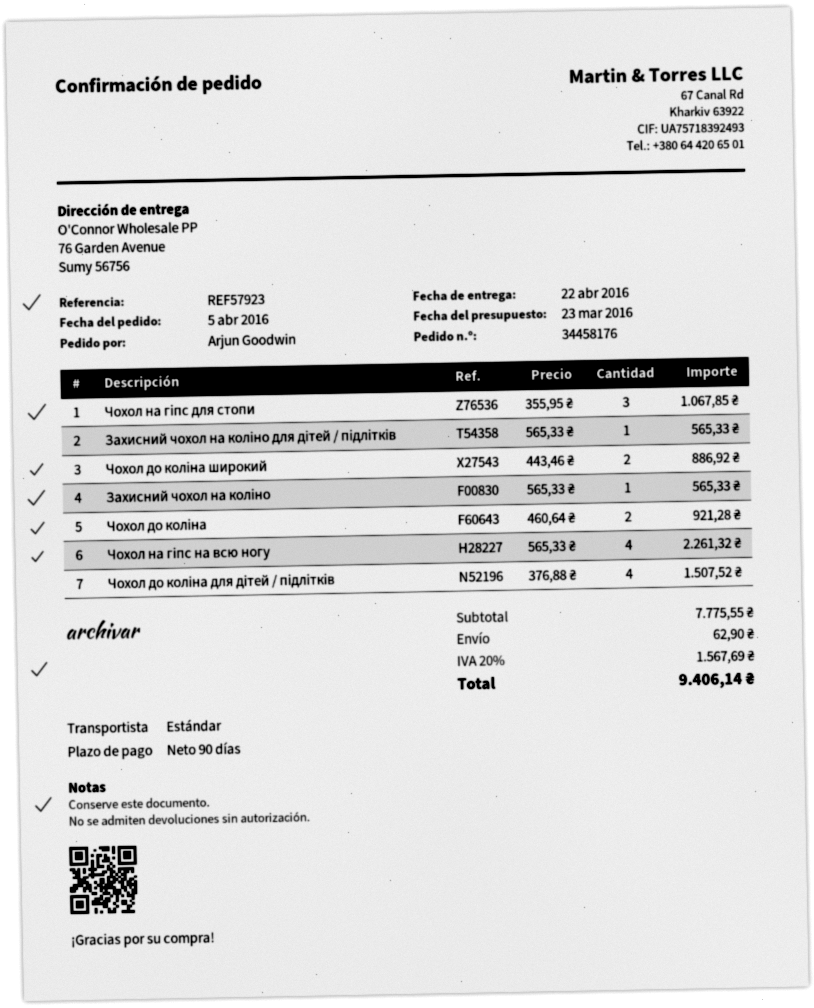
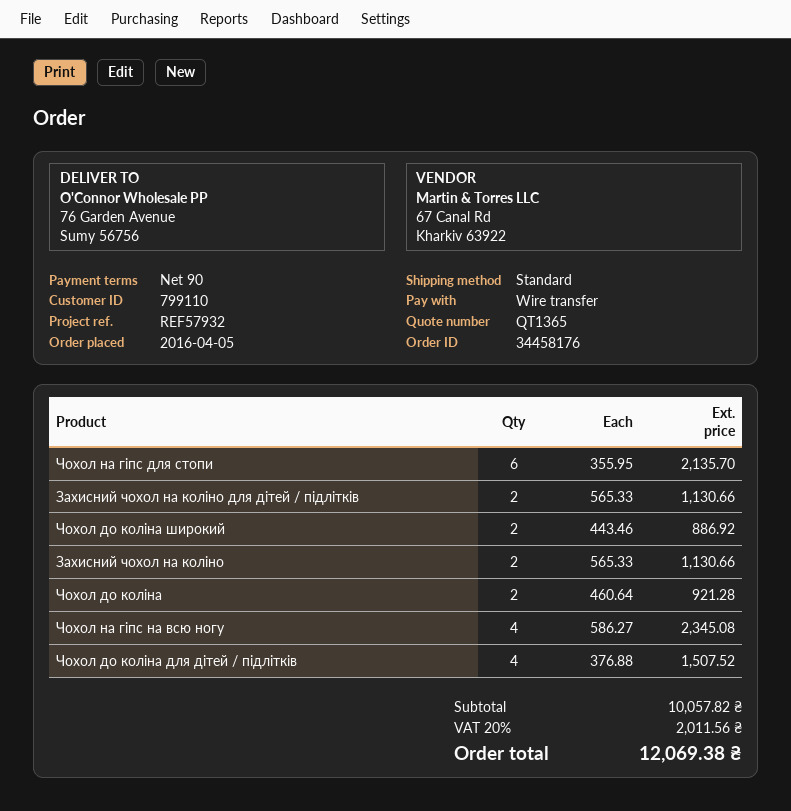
reference: REF57923 -> REF57932
Чохол на гіпс для стопи: 3 x 355.95 = 1067.85 -> 6 x 355.95 = 2135.70
Захисний чохол на коліно для дітей / підлітків: 1 x 565.33 = 565.33 -> 2 x 565.33 = 1130.66
Захисний чохол на коліно: 1 x 565.33 = 565.33 -> 2 x 565.33 = 1130.66
Чохол на гіпс на всю ногу: 4 x 565.33 = 2261.32 -> 4 x 586.27 = 2345.08
subtotal: 7775.55 -> 10057.82
shipping: 62.90 -> none
tax: 20% = 1567.69 -> 20% = 2011.56
total: 9406.14 -> 12069.38

